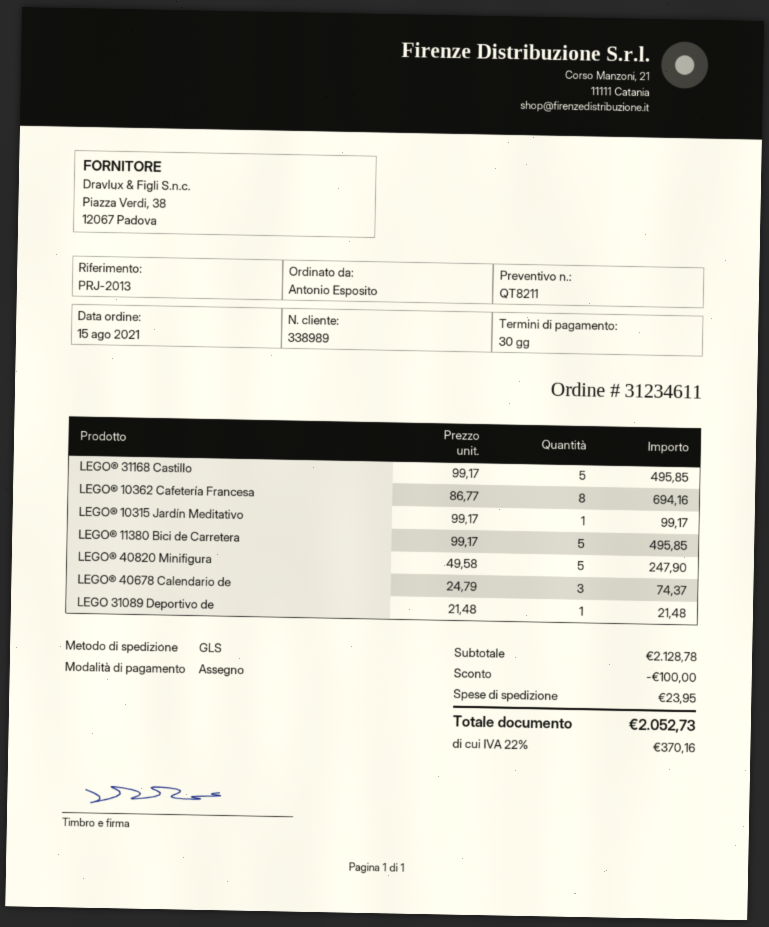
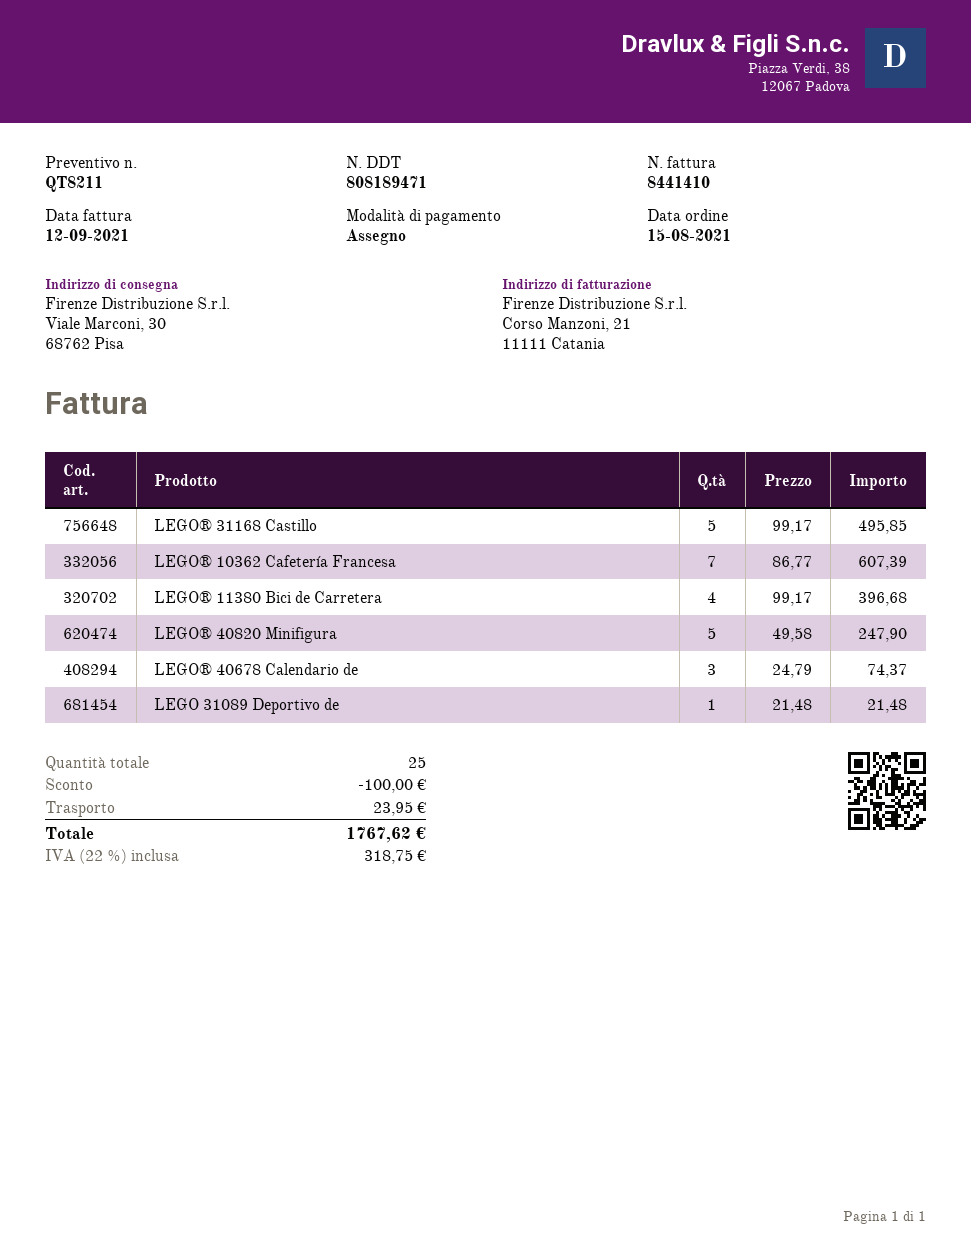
LEGO® 10362 Cafetería Francesa: 8 x 86.77 = 694.16 -> 7 x 86.77 = 607.39
LEGO® 10315 Jardín Meditativo: 1 x 99.17 = 99.17 -> none
LEGO® 11380 Bici de Carretera: 5 x 99.17 = 495.85 -> 4 x 99.17 = 396.68
tax: 22% = 370.16 -> 22% = 318.75
total: 2052.73 -> 1767.62

